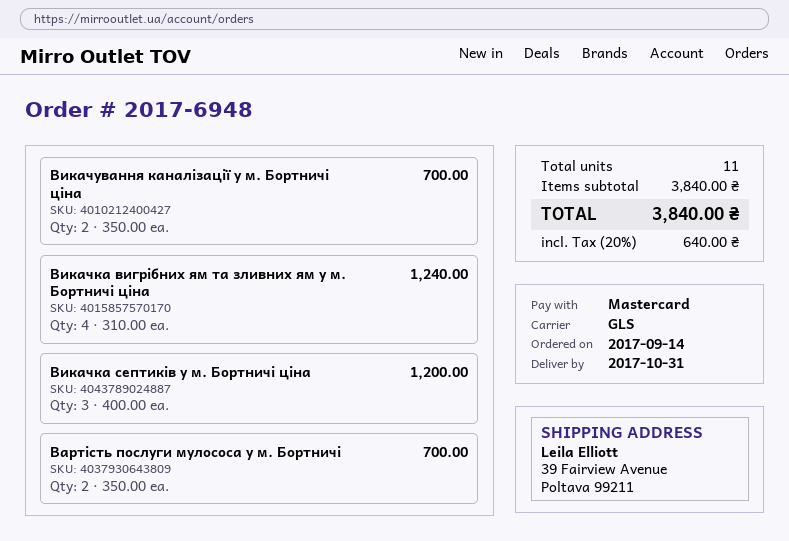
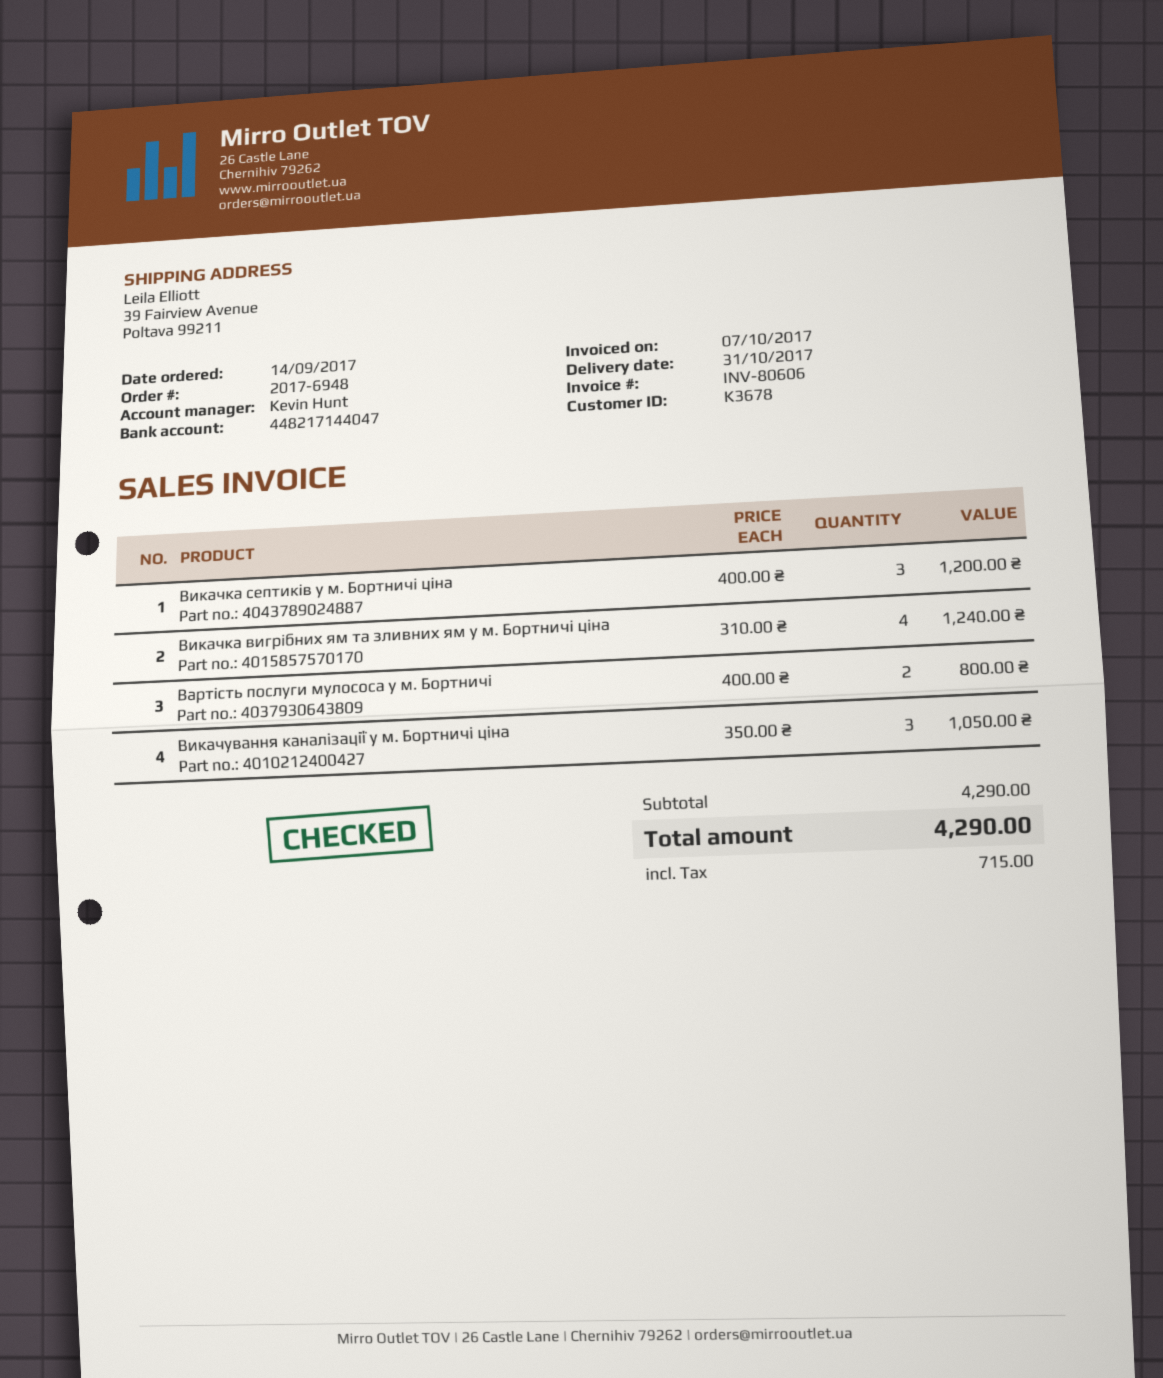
Викачування каналізації у м. Бортничі ціна: 2 x 350.00 = 700.00 -> 3 x 350.00 = 1050.00
Вартість послуги мулососа у м. Бортничі: 2 x 350.00 = 700.00 -> 2 x 400.00 = 800.00
subtotal: 3840.00 -> 4290.00
tax: 640.00 -> 715.00
total: 3840.00 -> 4290.00

